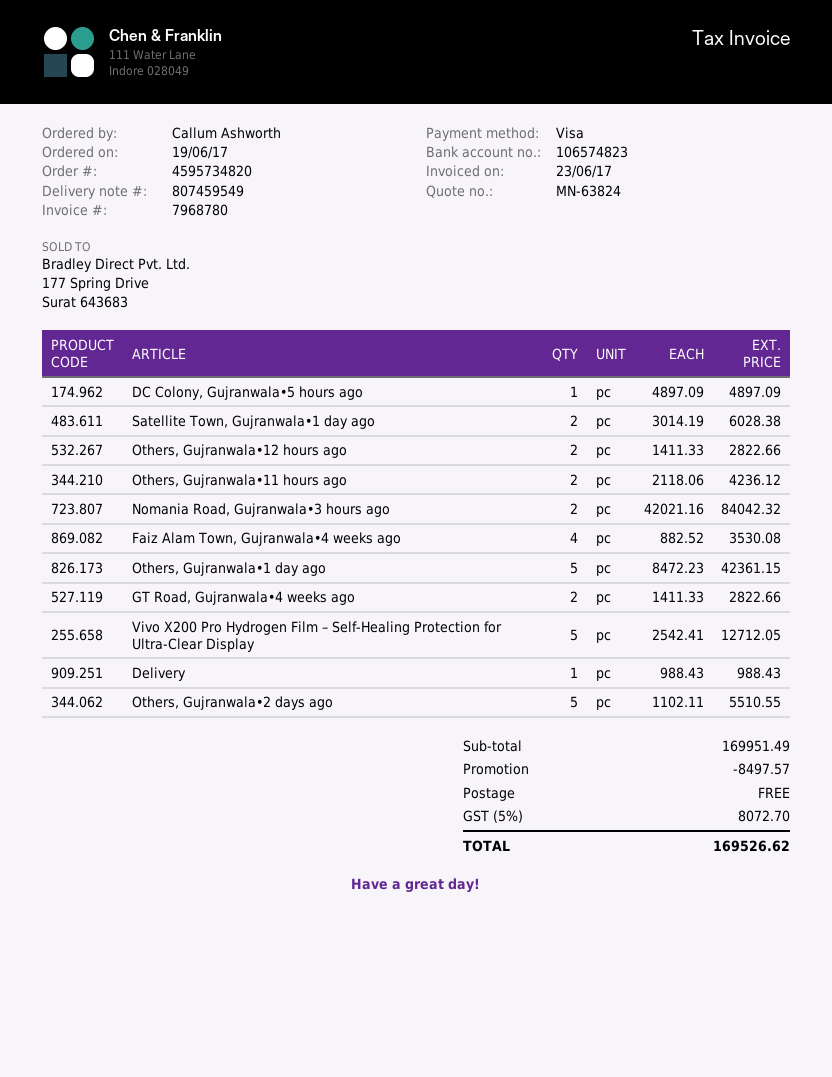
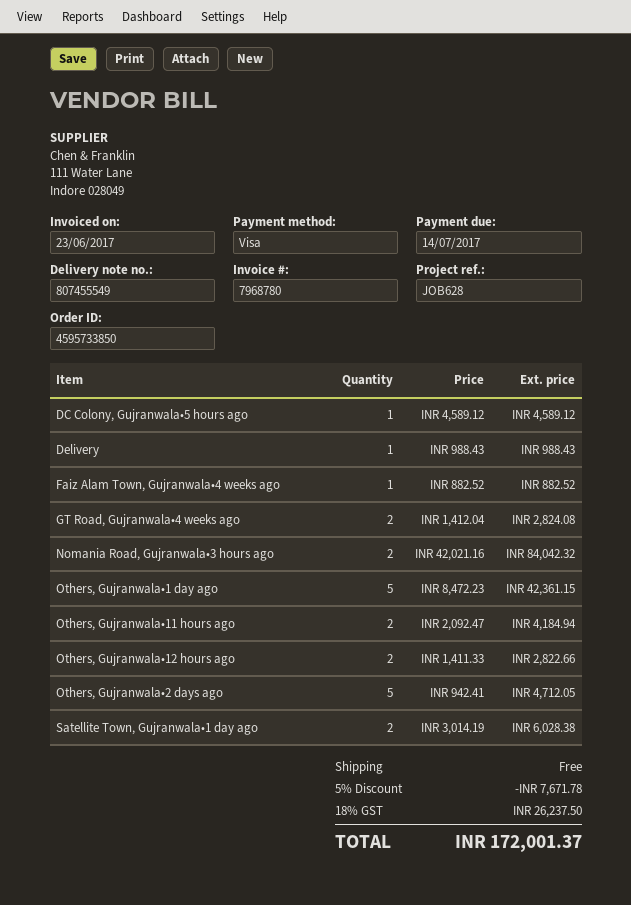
order number: 4595734820 -> 4595733850
delivery note number: 807459549 -> 807455549
DC Colony, Gujranwala•5 hours ago: 1 x 4897.09 = 4897.09 -> 1 x 4589.12 = 4589.12
Others, Gujranwala•11 hours ago: 2 x 2118.06 = 4236.12 -> 2 x 2092.47 = 4184.94
Faiz Alam Town, Gujranwala•4 weeks ago: 4 x 882.52 = 3530.08 -> 1 x 882.52 = 882.52
GT Road, Gujranwala•4 weeks ago: 2 x 1411.33 = 2822.66 -> 2 x 1412.04 = 2824.08
Vivo X200 Pro Hydrogen Film – Self-Healing Protection for Ultra-Clear Display: 5 x 2542.41 = 12712.05 -> none
Others, Gujranwala•2 days ago: 5 x 1102.11 = 5510.55 -> 5 x 942.41 = 4712.05
discount: 8497.57 -> 7671.78
tax: 5% = 8072.70 -> 18% = 26237.50
total: 169526.62 -> 172001.37

